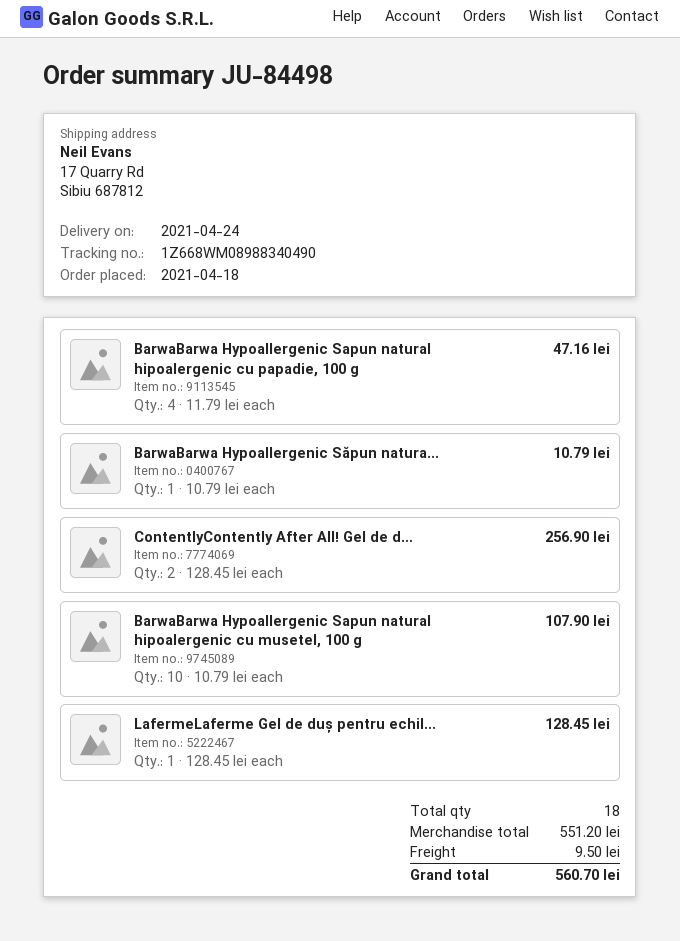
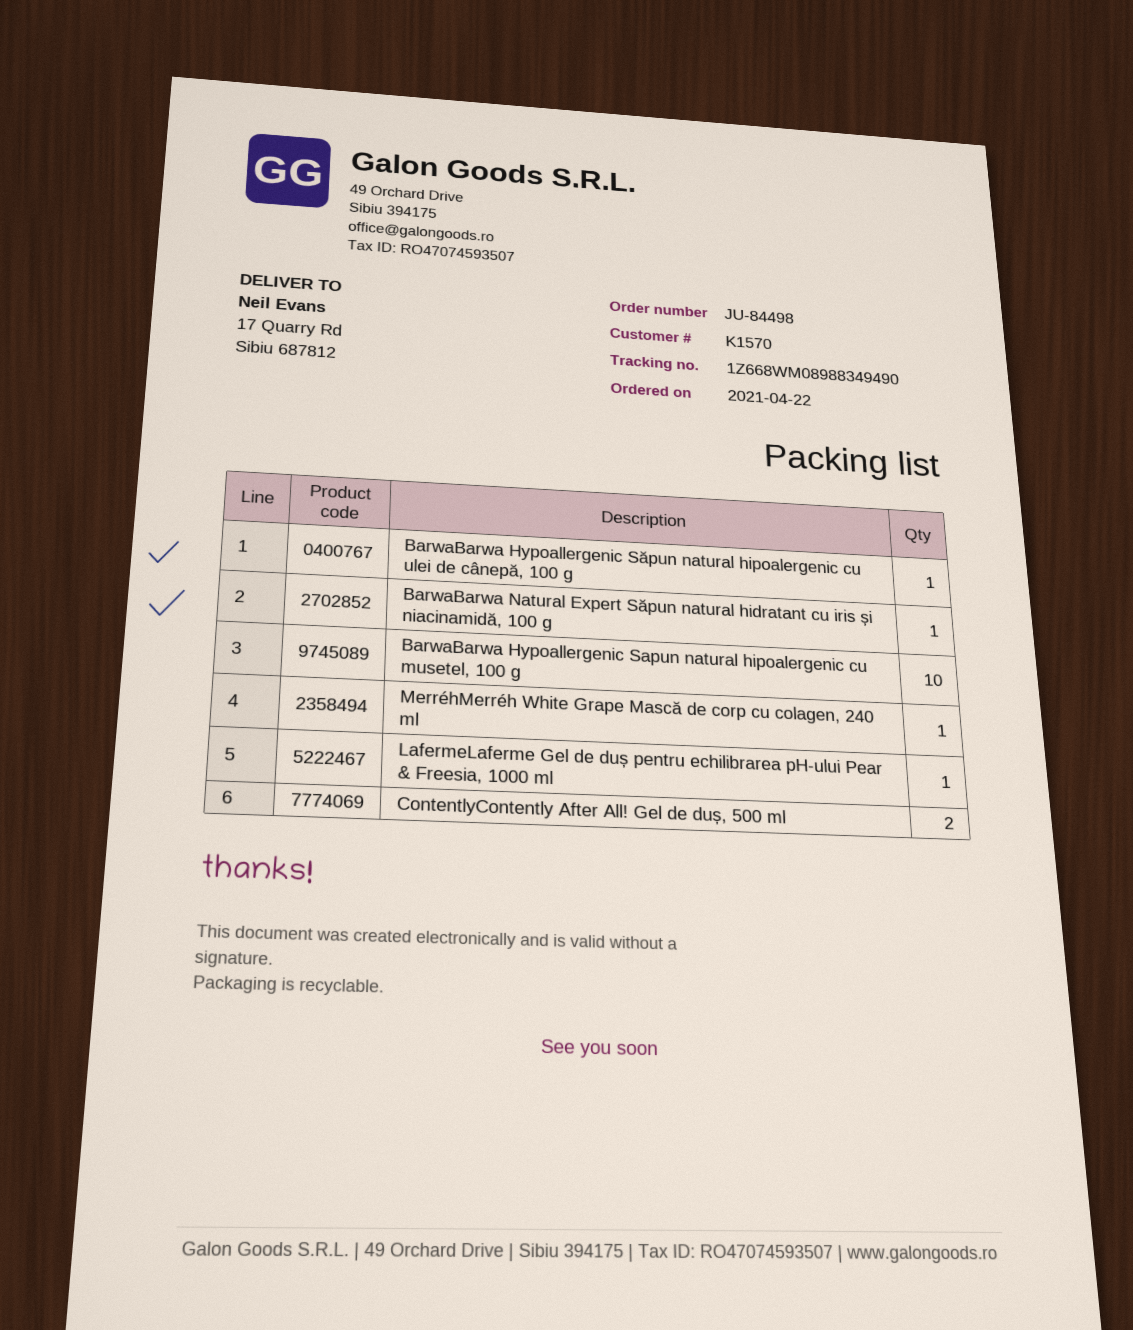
order date: 2021-04-18 -> 2021-04-22
tracking number: 1Z668WM08988340490 -> 1Z668WM08988349490
BarwaBarwa Hypoallergenic Sapun natural hipoalergenic cu papadie, 100 g: 4 -> none
BarwaBarwa Natural Expert Săpun natural hidratant cu iris și niacinamidă, 100 g: none -> 1
MerréhMerréh White Grape Mască de corp cu colagen, 240 ml: none -> 1

